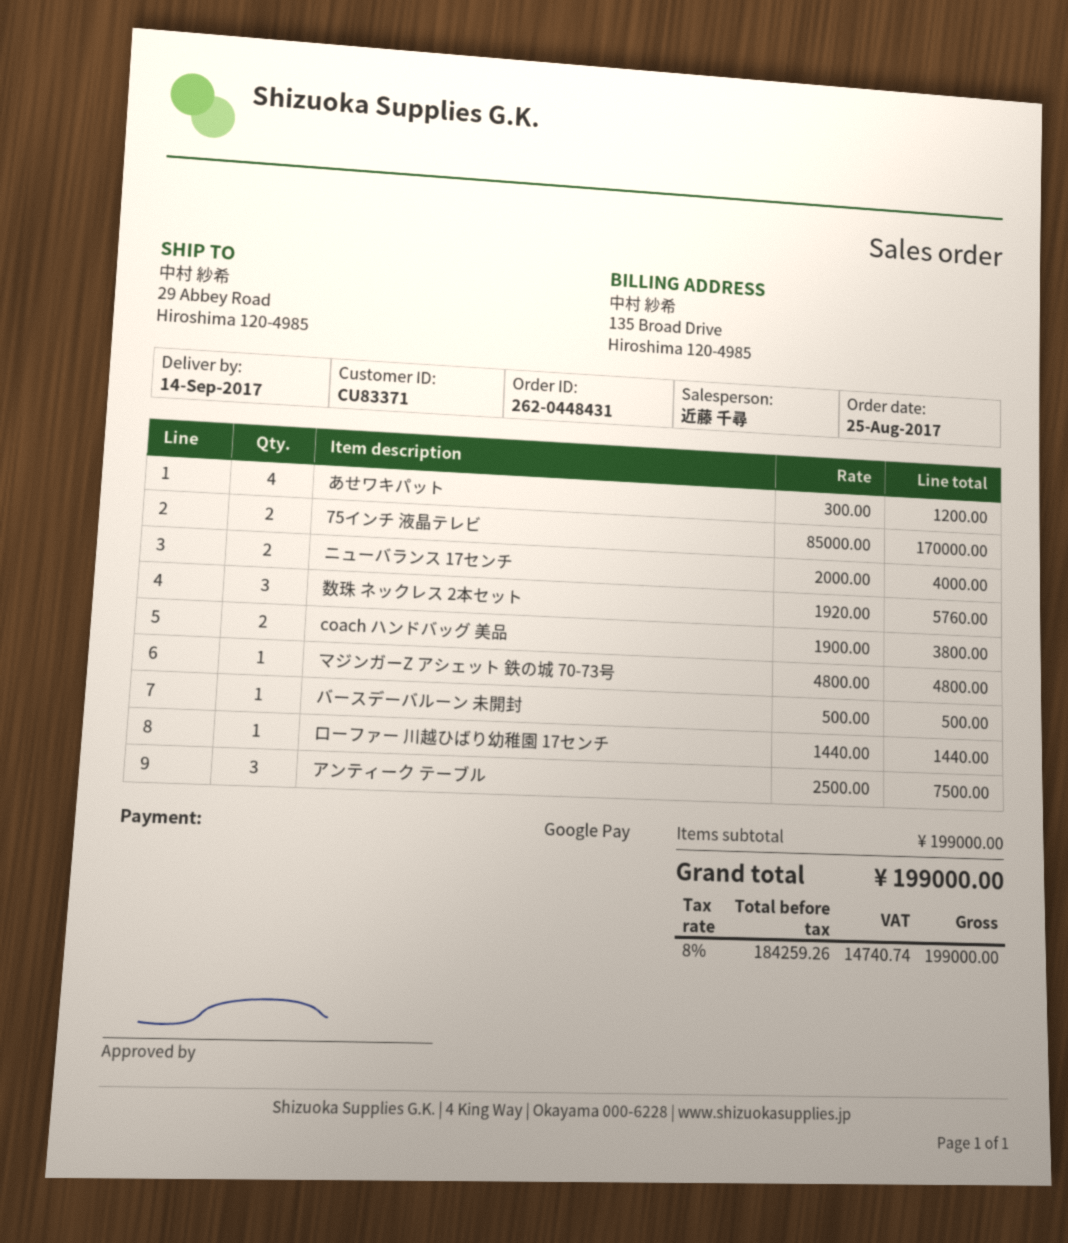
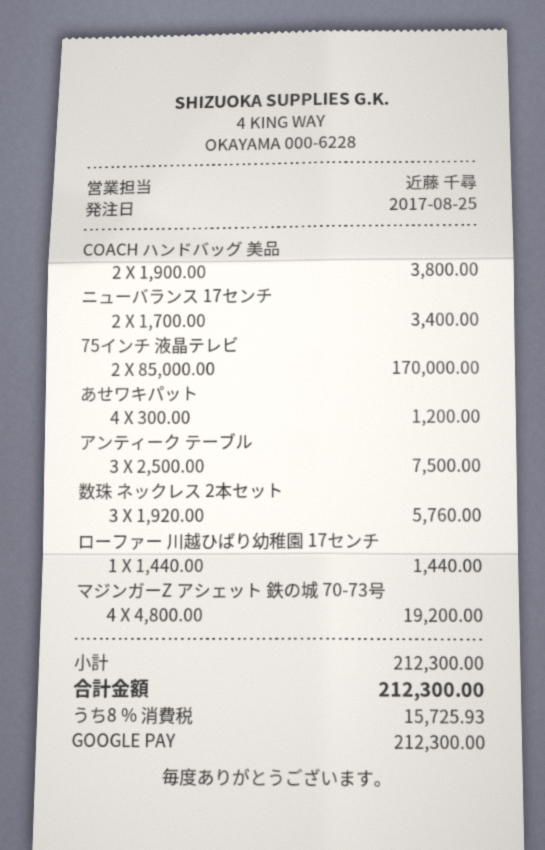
ニューバランス 17センチ: 2 x 2000.00 = 4000.00 -> 2 x 1700.00 = 3400.00
マジンガーZ アシェット 鉄の城 70-73号: 1 x 4800.00 = 4800.00 -> 4 x 4800.00 = 19200.00
バースデーバルーン 未開封: 1 x 500.00 = 500.00 -> none
subtotal: 199000.00 -> 212300.00
tax: 8% = 14740.74 -> 8% = 15725.93
total: 199000.00 -> 212300.00

